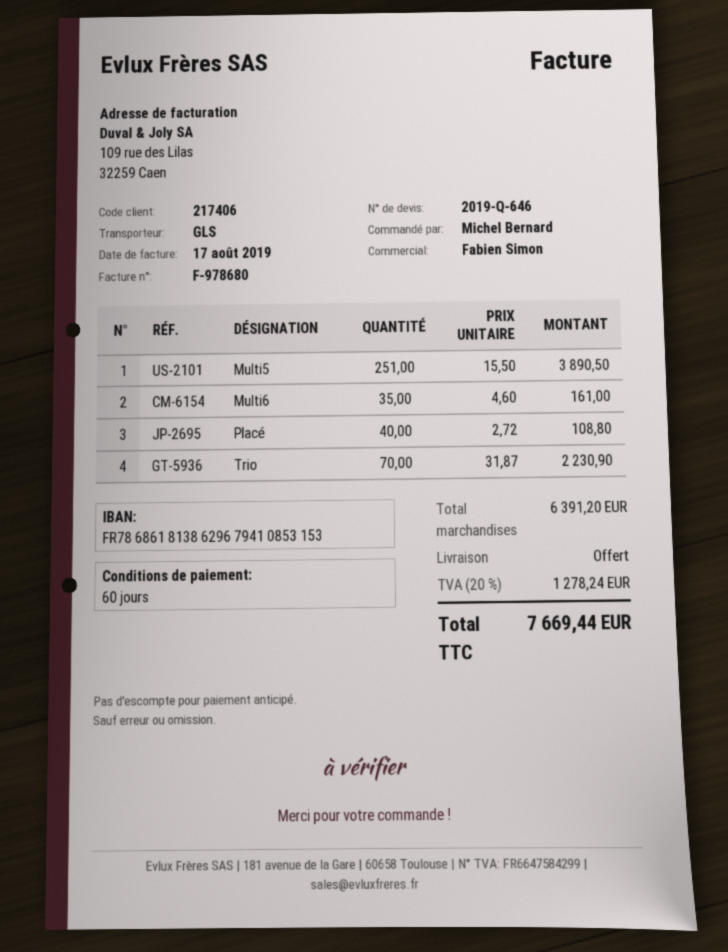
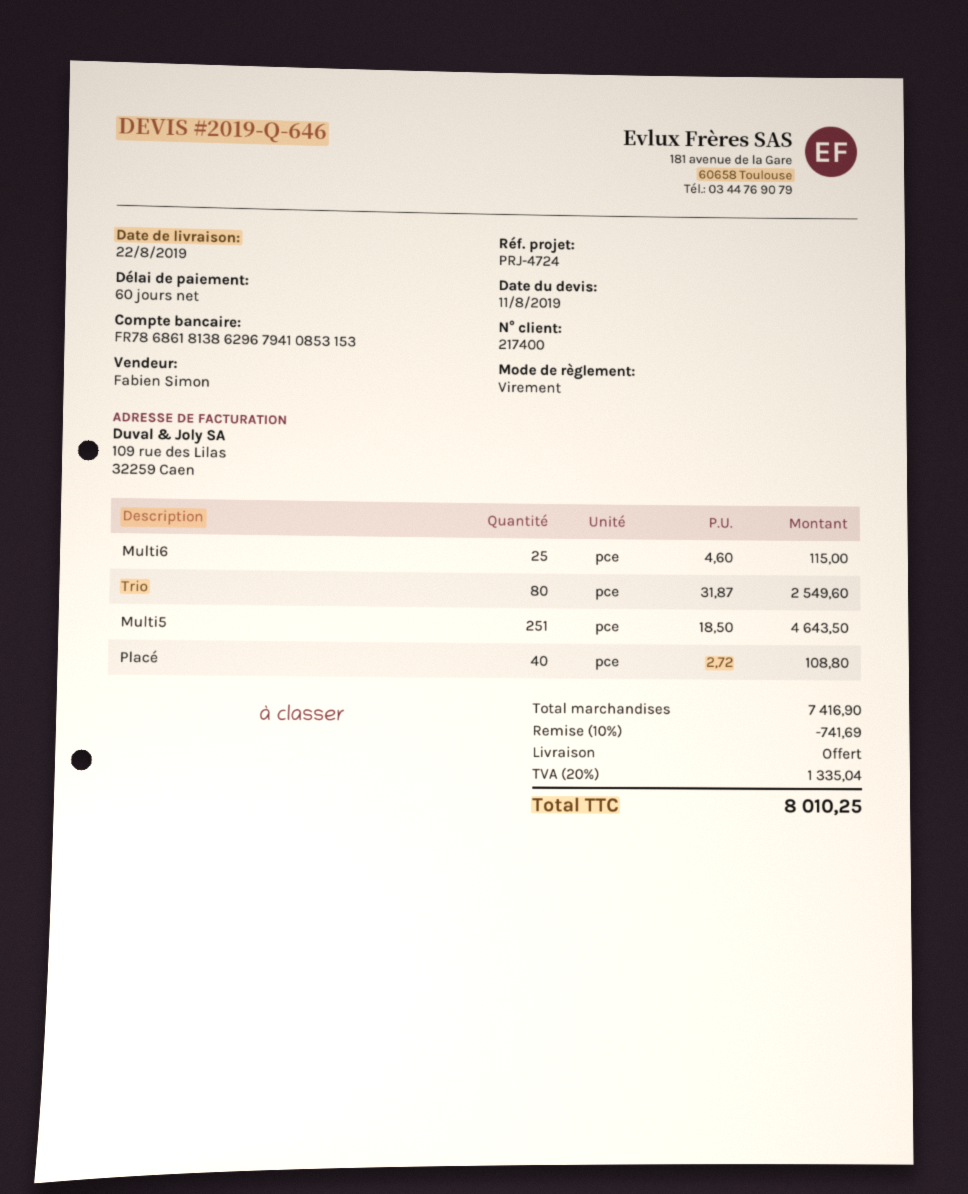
customer number: 217406 -> 217400
Multi5: 251 x 15.50 = 3890.50 -> 251 x 18.50 = 4643.50
Multi6: 35 x 4.60 = 161.00 -> 25 x 4.60 = 115.00
Trio: 70 x 31.87 = 2230.90 -> 80 x 31.87 = 2549.60
subtotal: 6391.20 -> 7416.90
discount: none -> 10% = 741.69
tax: 20% = 1278.24 -> 20% = 1335.04
total: 7669.44 -> 8010.25

